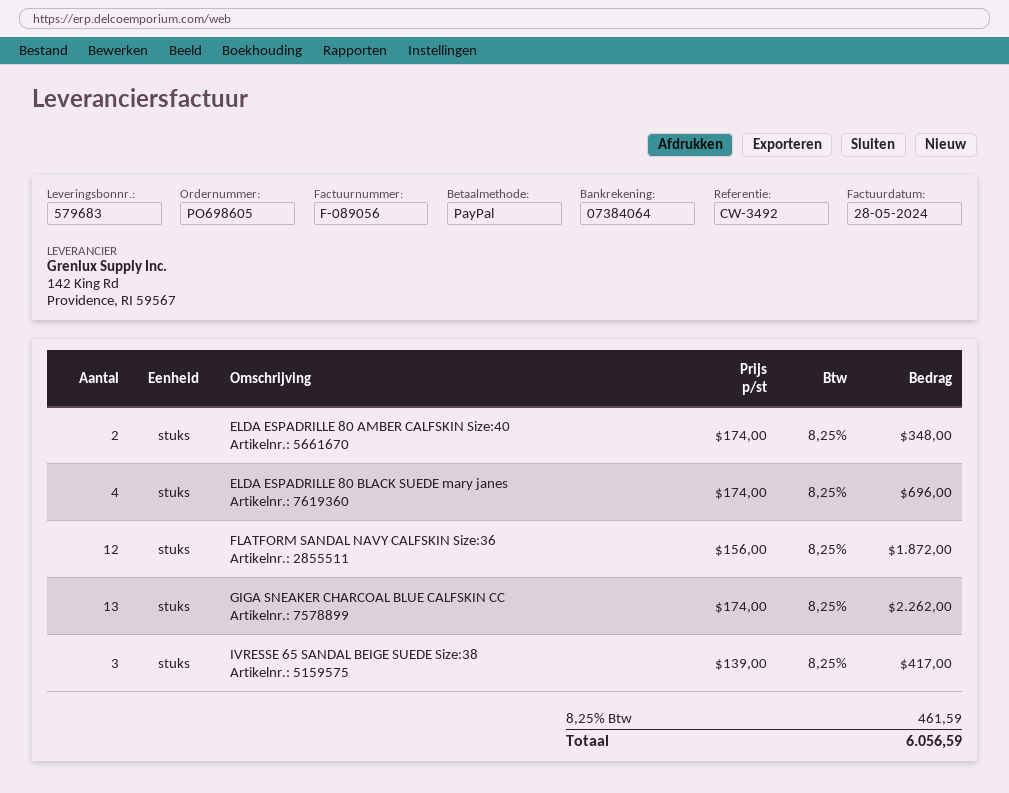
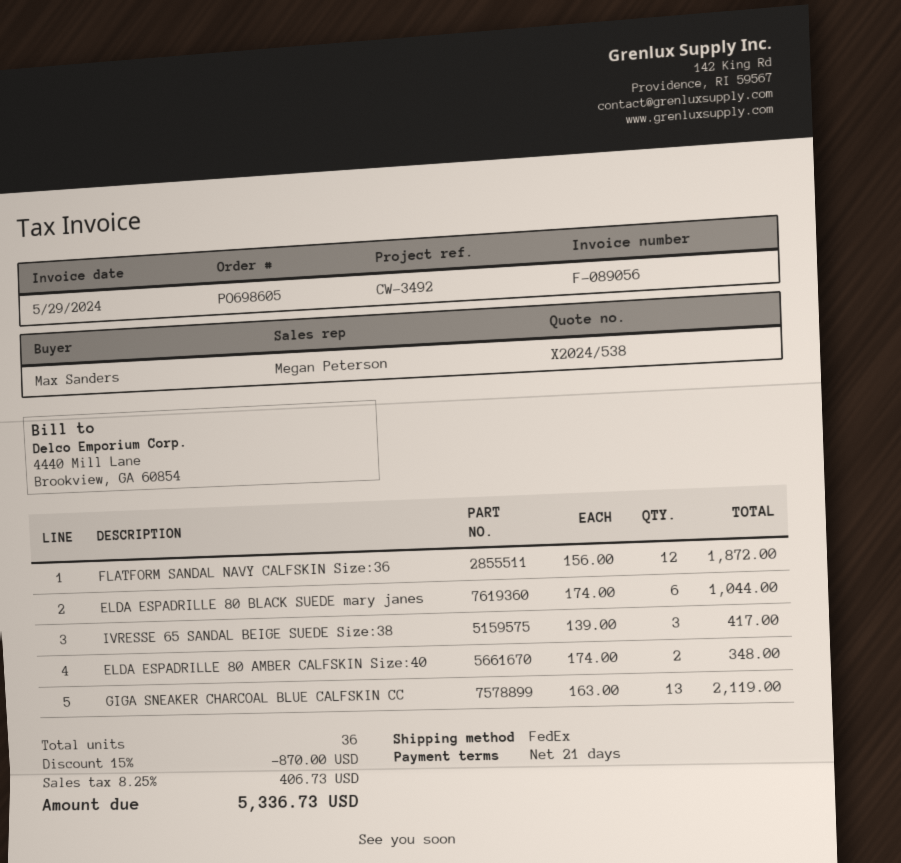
invoice date: 2024-05-28 -> 2024-05-29
ELDA ESPADRILLE 80 BLACK SUEDE mary janes: 4 x 174.00 = 696.00 -> 6 x 174.00 = 1044.00
GIGA SNEAKER CHARCOAL BLUE CALFSKIN CC: 13 x 174.00 = 2262.00 -> 13 x 163.00 = 2119.00
discount: none -> 15% = 870.00
tax: 8.25% = 461.59 -> 8.25% = 406.73
total: 6056.59 -> 5336.73

